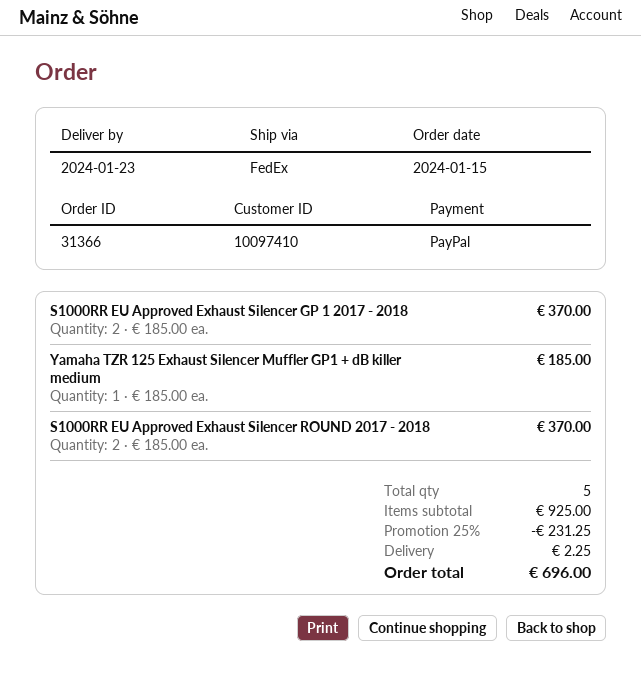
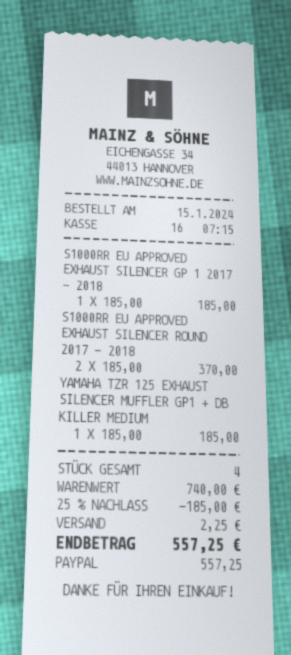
S1000RR EU Approved Exhaust Silencer GP 1 2017 - 2018: 2 x 185.00 = 370.00 -> 1 x 185.00 = 185.00
total quantity: 5 -> 4
subtotal: 925.00 -> 740.00
discount: 25% = 231.25 -> 25% = 185.00
total: 696.00 -> 557.25

